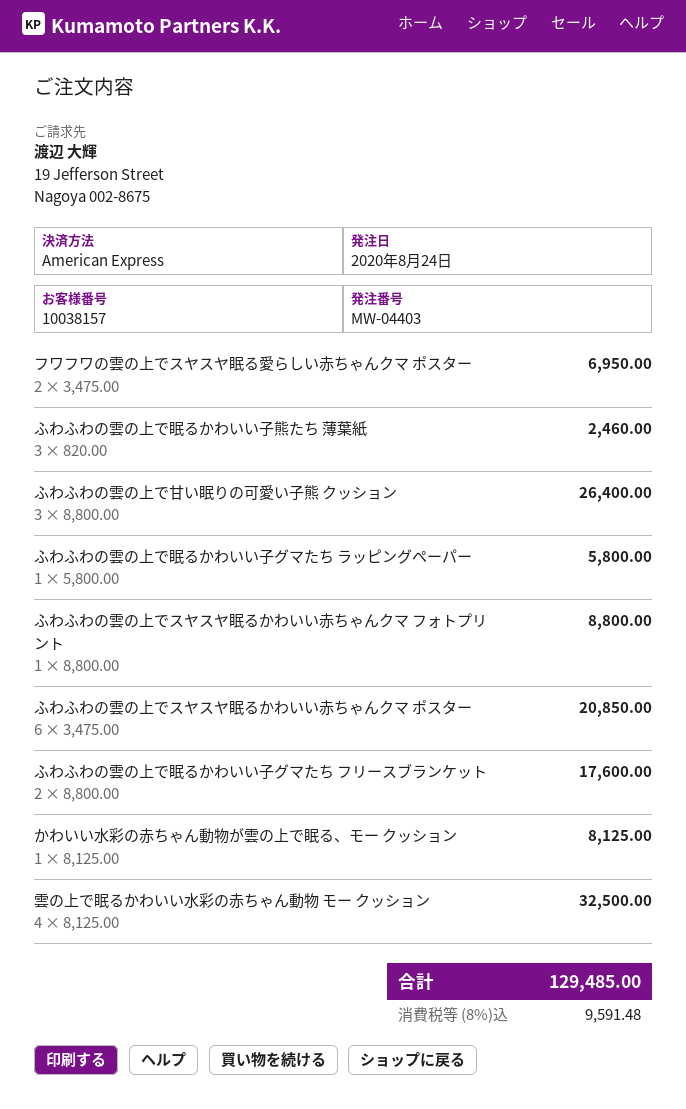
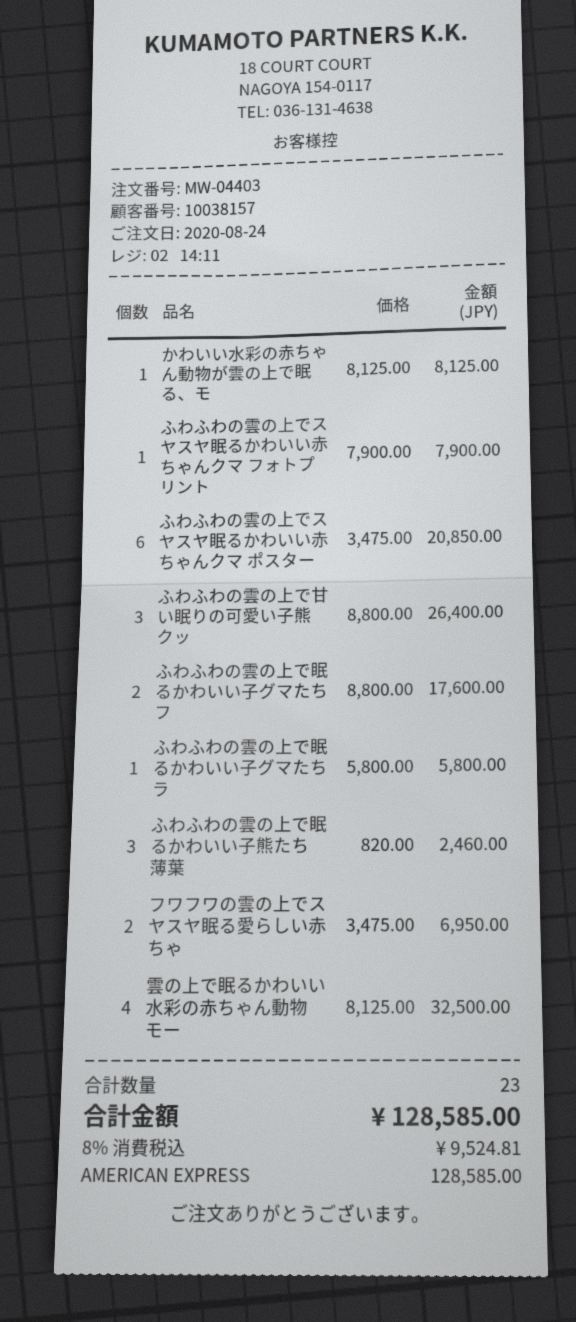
ふわふわの雲の上でスヤスヤ眠るかわいい赤ちゃんクマ フォトプリント: 1 x 8800.00 = 8800.00 -> 1 x 7900.00 = 7900.00
tax: 8% = 9591.48 -> 8% = 9524.81
total: 129485.00 -> 128585.00

